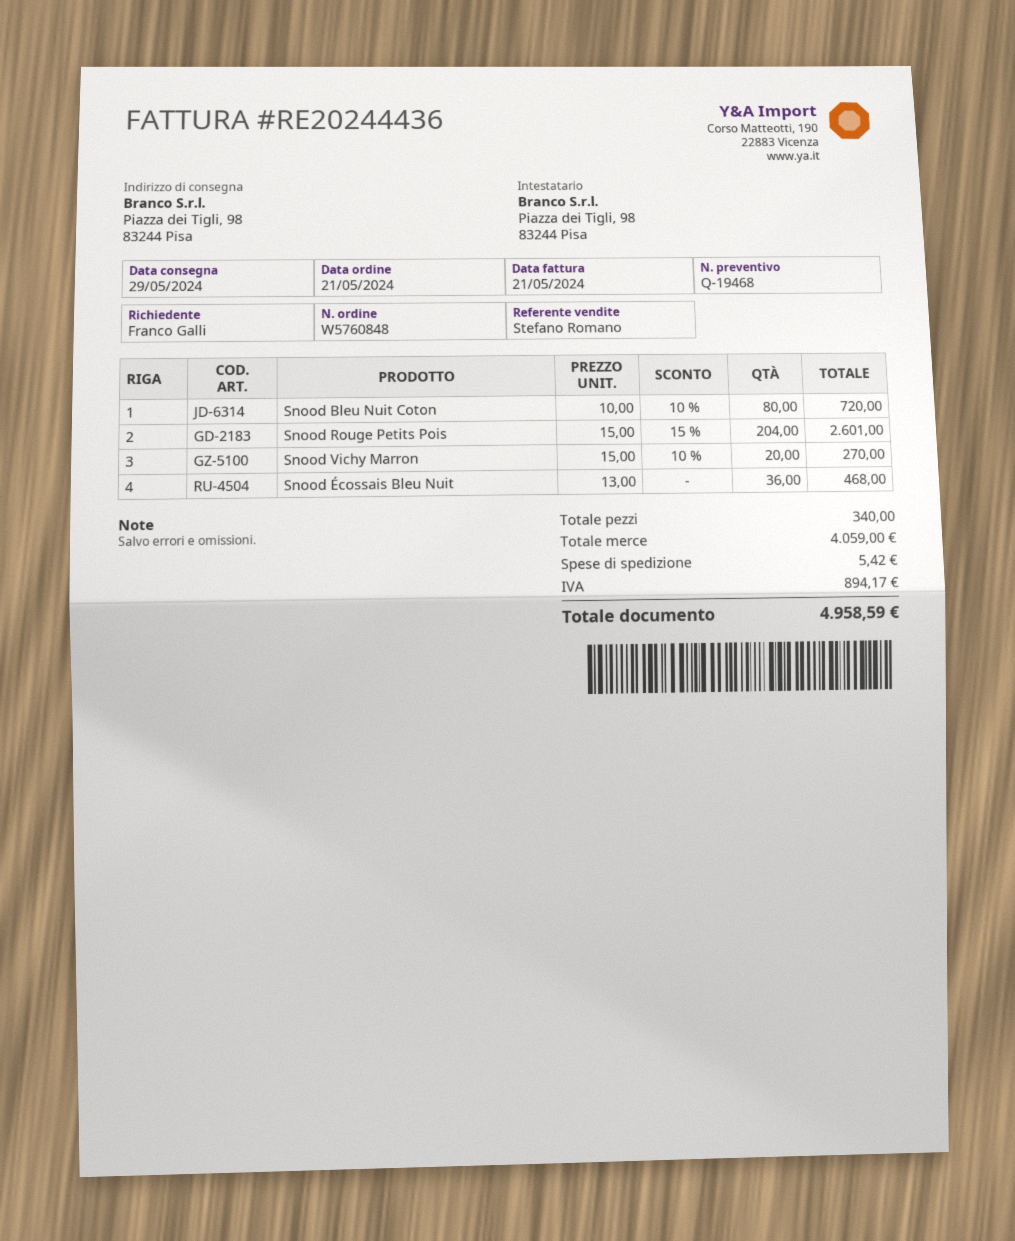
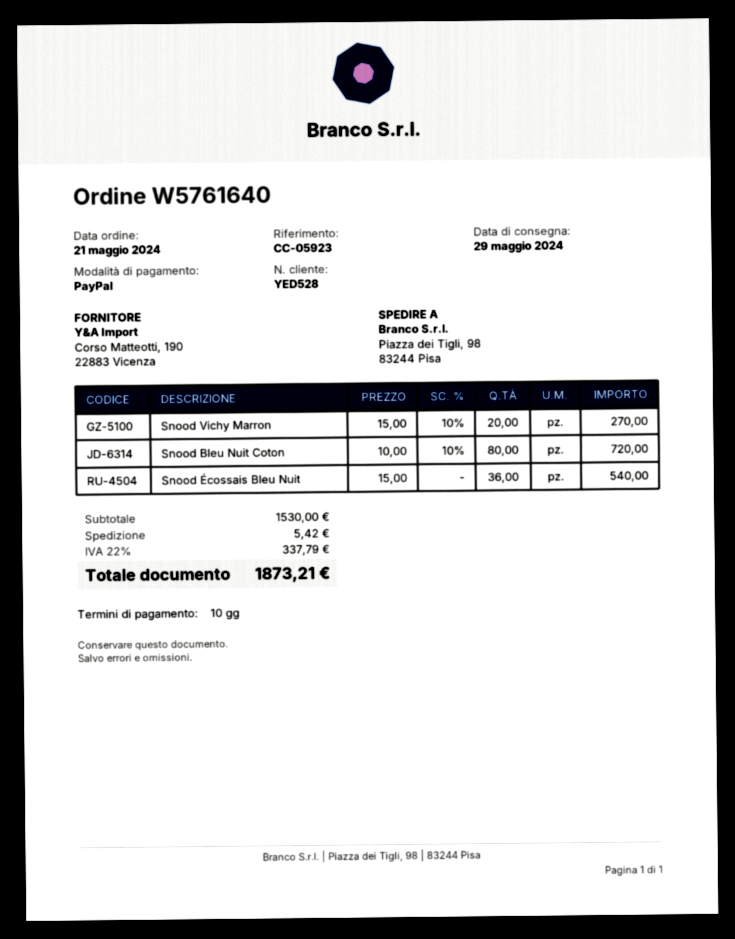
order number: W5760848 -> W5761640
Snood Rouge Petits Pois: 204 x 15.00 - 15% = 2601.00 -> none
Snood Écossais Bleu Nuit: 36 x 13.00 = 468.00 -> 36 x 15.00 = 540.00
subtotal: 4059.00 -> 1530.00
tax: 894.17 -> 337.79
total: 4958.59 -> 1873.21

